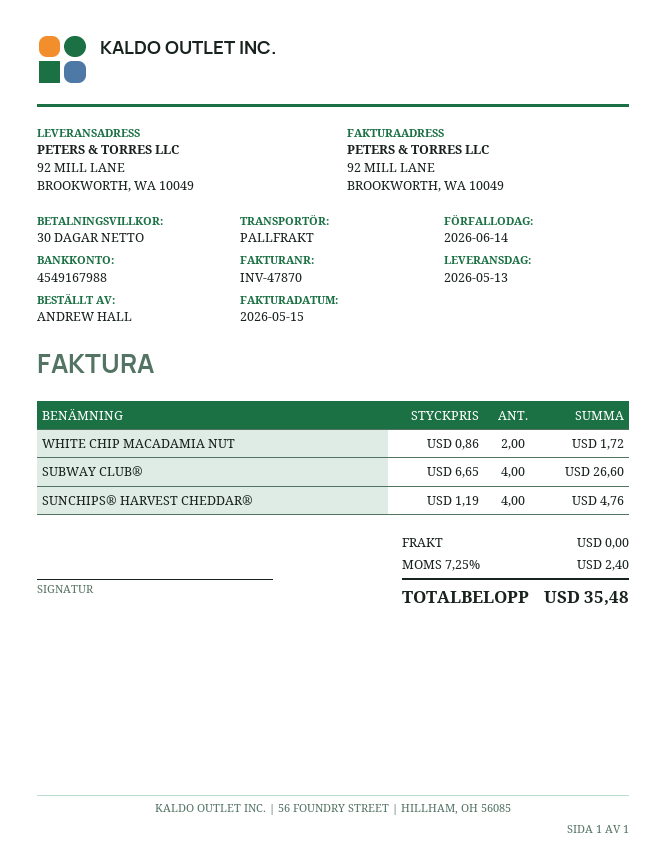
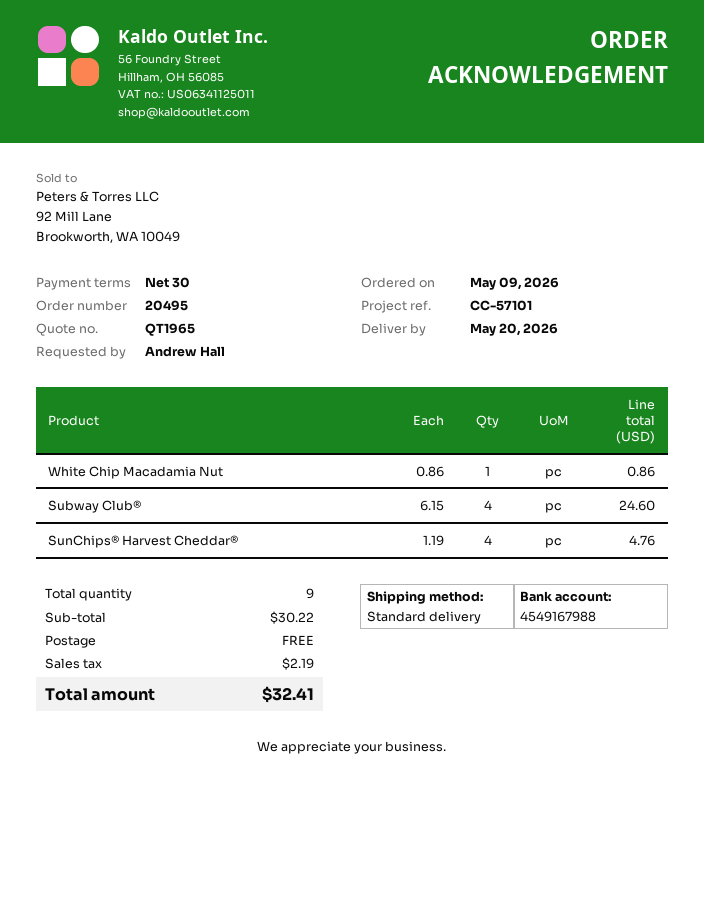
delivery date: 2026-05-13 -> 2026-05-20
shipping method: pallet freight -> standard
WHITE CHIP MACADAMIA NUT: 2 x 0.86 = 1.72 -> 1 x 0.86 = 0.86
SUBWAY CLUB®: 4 x 6.65 = 26.60 -> 4 x 6.15 = 24.60
tax: 2.40 -> 2.19
total: 35.48 -> 32.41

